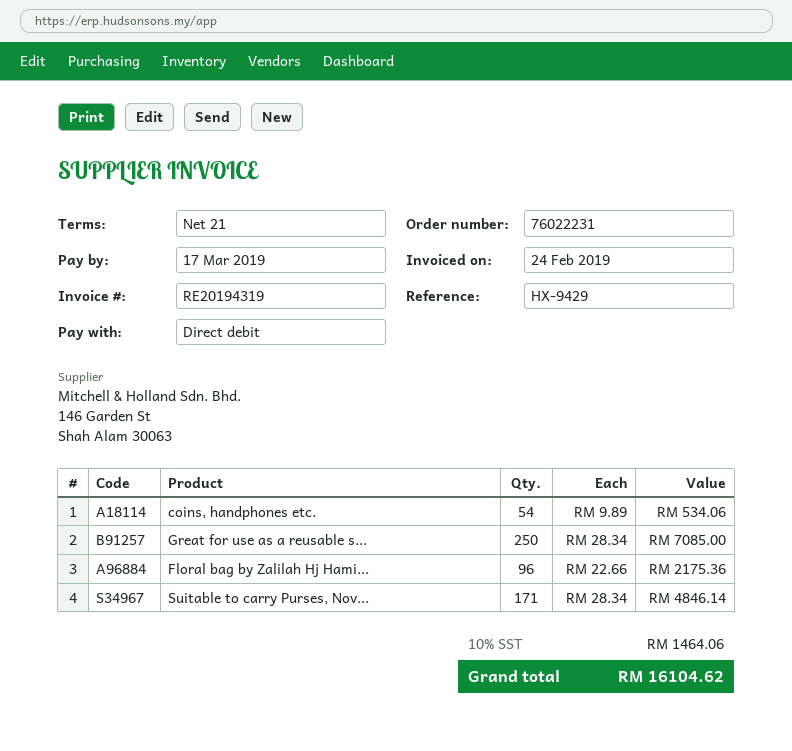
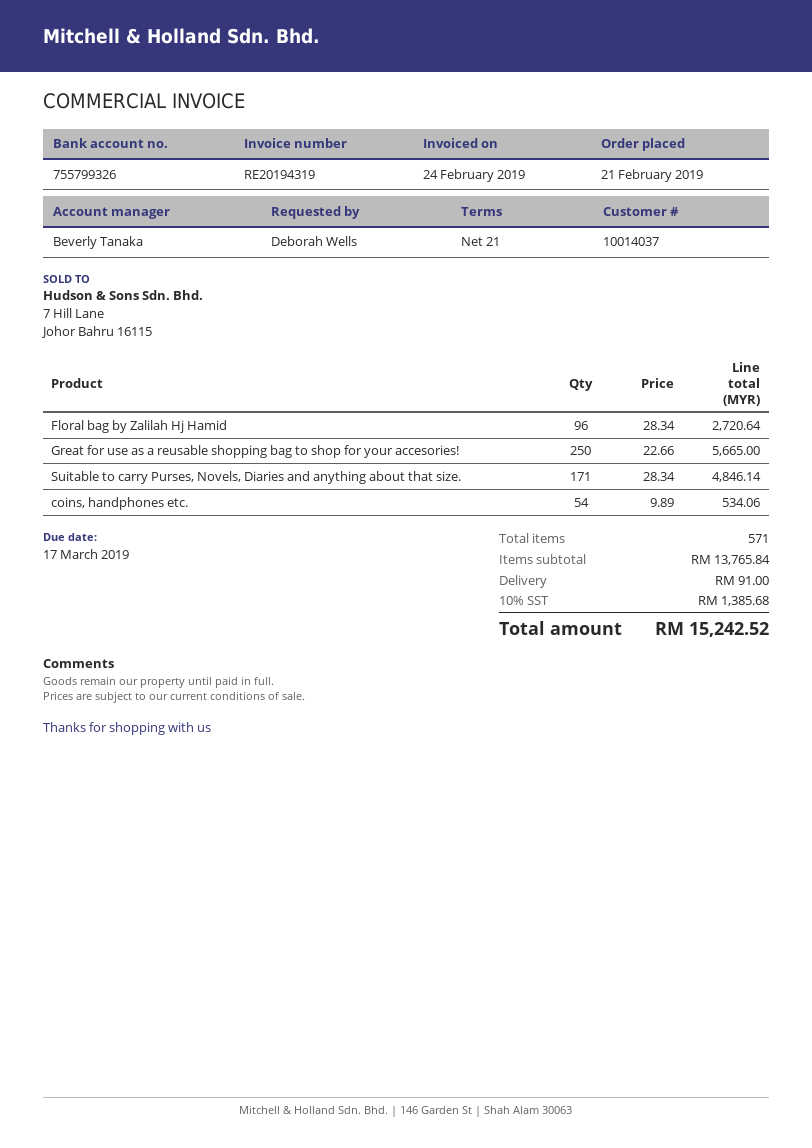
Great for use as a reusable s...: 250 x 28.34 = 7085.00 -> 250 x 22.66 = 5665.00
Floral bag by Zalilah Hj Hami...: 96 x 22.66 = 2175.36 -> 96 x 28.34 = 2720.64
shipping: none -> 91.00
tax: 10% = 1464.06 -> 10% = 1385.68
total: 16104.62 -> 15242.52

